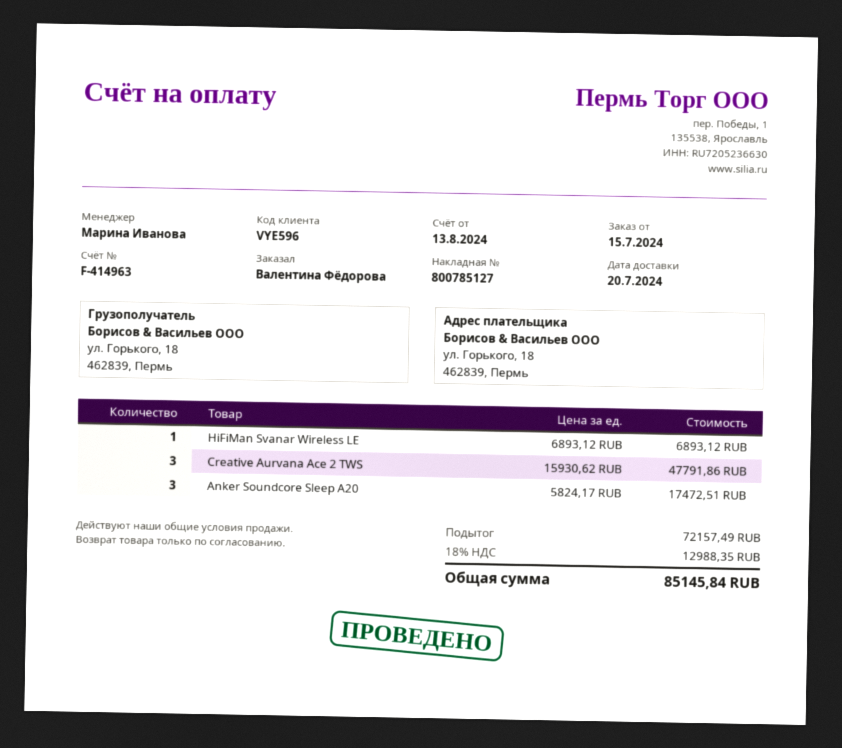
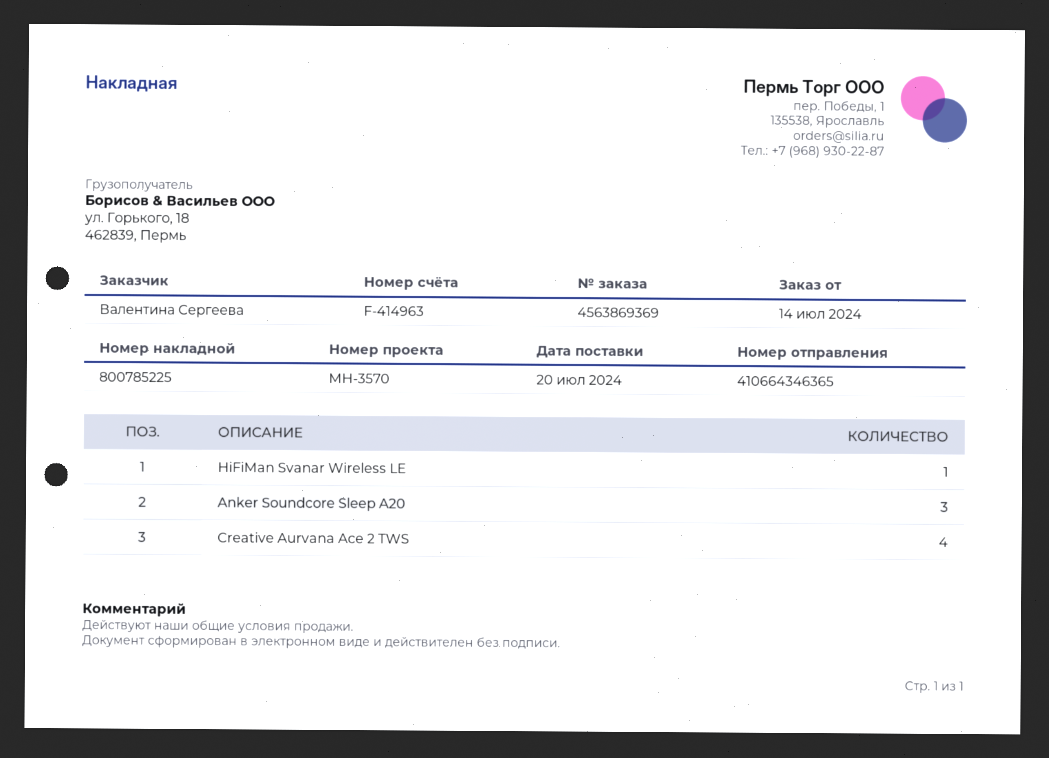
order date: 2024-07-15 -> 2024-07-14
delivery note number: 800785127 -> 800785225
ordered by: Валентина Фёдорова -> Валентина Сергеева
Creative Aurvana Ace 2 TWS: 3 -> 4

